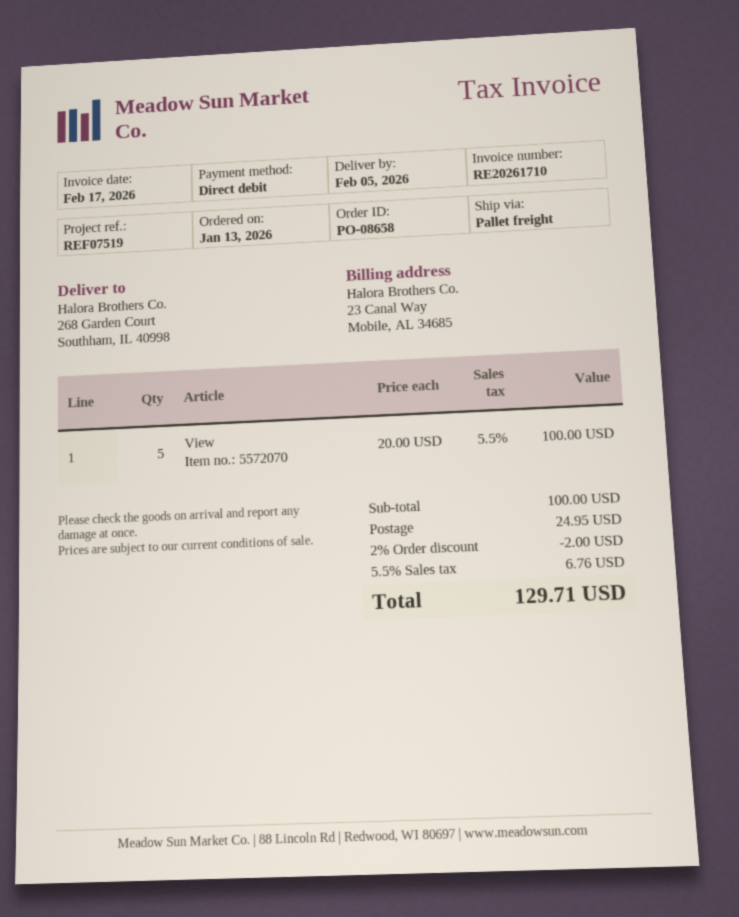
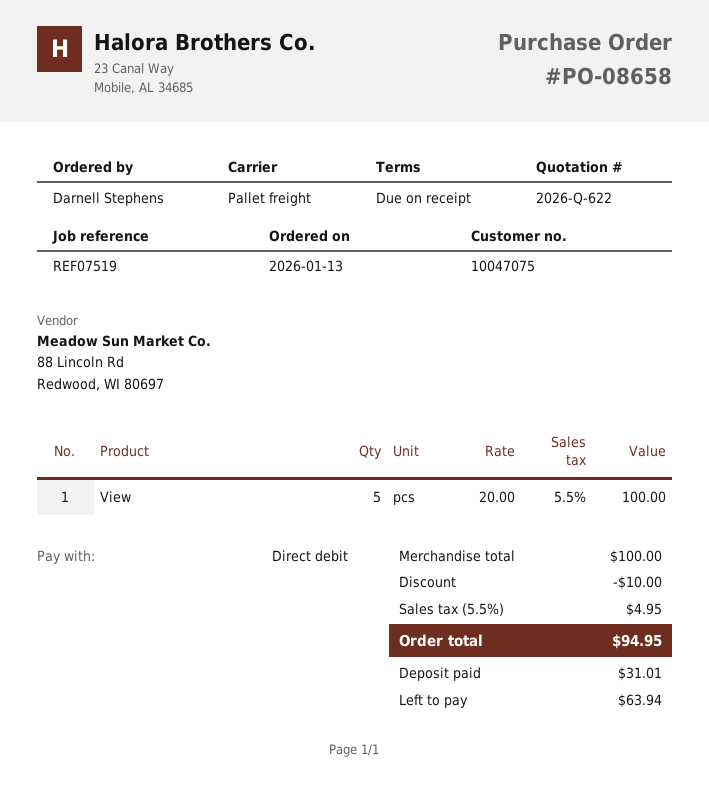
discount: 2.00 -> 10.00
shipping: 24.95 -> none
tax: 5.5% = 6.76 -> 5.5% = 4.95
total: 129.71 -> 94.95

